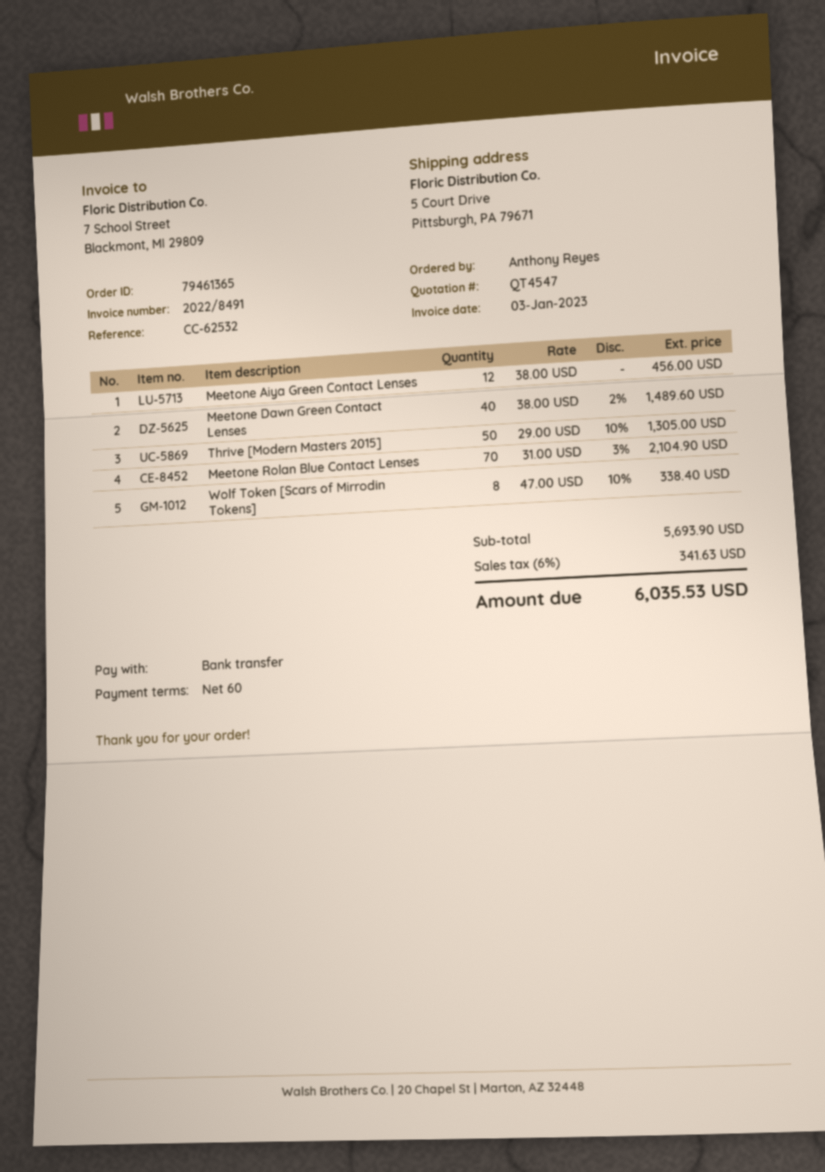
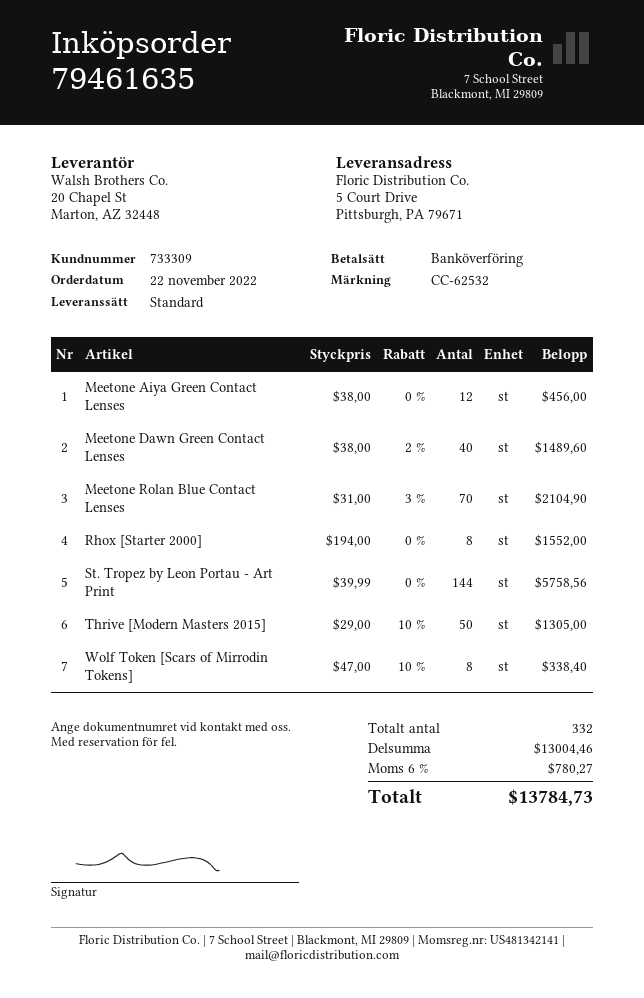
order number: 79461365 -> 79461635
Rhox [Starter 2000]: none -> 8 x 194.00 = 1552.00
St. Tropez by Leon Portau - Art Print: none -> 144 x 39.99 = 5758.56
subtotal: 5693.90 -> 13004.46
tax: 6% = 341.63 -> 6% = 780.27
total: 6035.53 -> 13784.73

